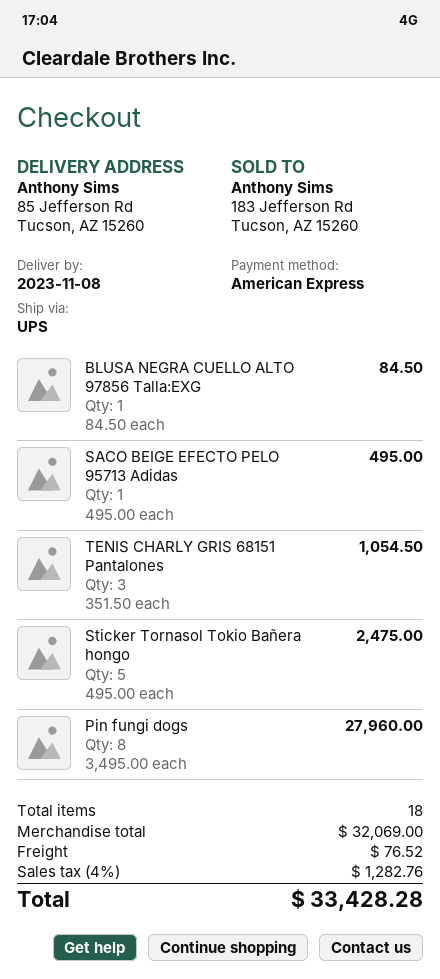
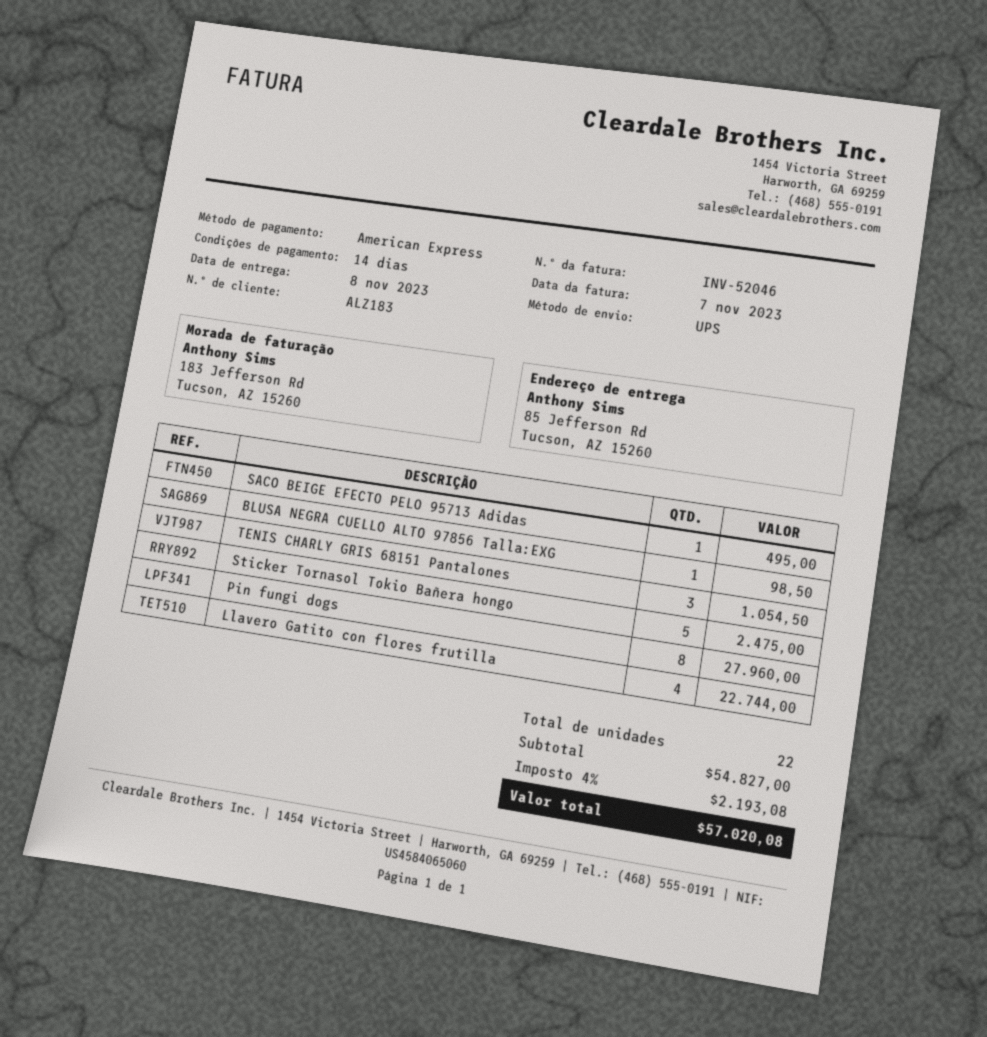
BLUSA NEGRA CUELLO ALTO 97856 Talla:EXG: 1 for 84.50 -> 1 for 98.50
Llavero Gatito con flores frutilla: none -> 4 for 22744.00
total quantity: 18 -> 22
subtotal: 32069.00 -> 54827.00
shipping: 76.52 -> none
tax: 4% = 1282.76 -> 4% = 2193.08
total: 33428.28 -> 57020.08

